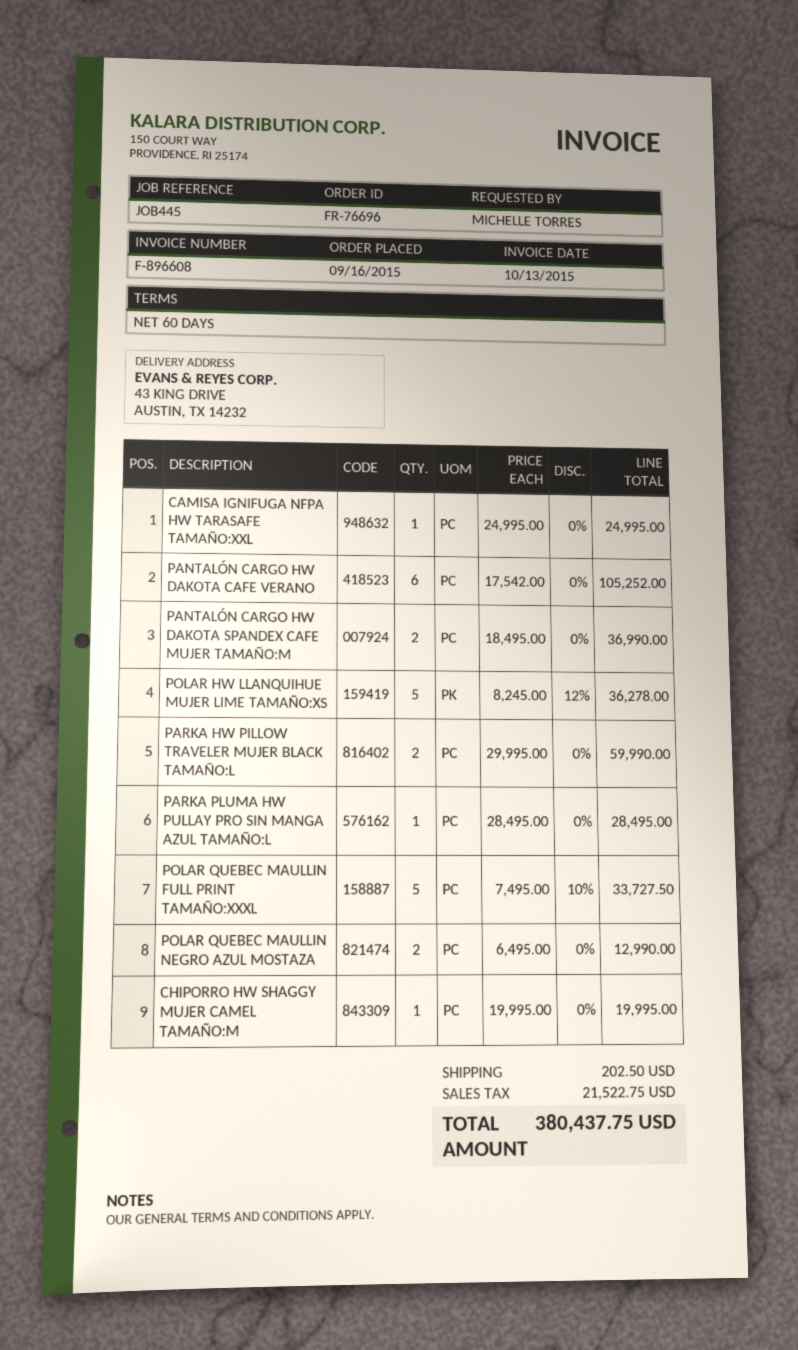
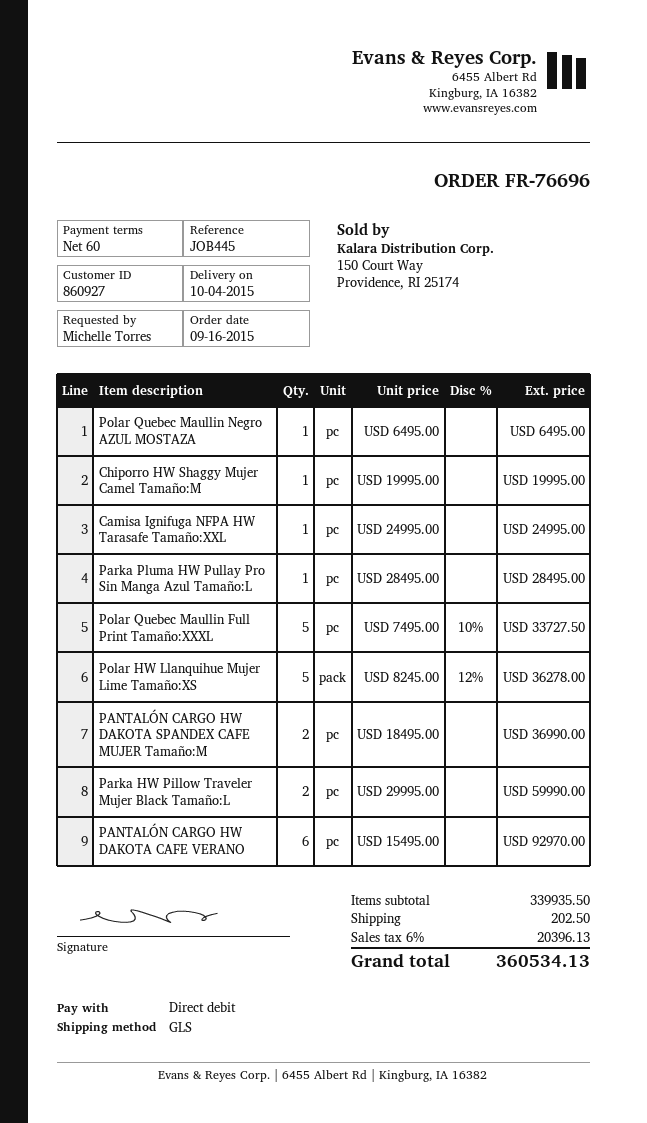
PANTALÓN CARGO HW DAKOTA CAFE VERANO: 6 x 17542.00 = 105252.00 -> 6 x 15495.00 = 92970.00
POLAR QUEBEC MAULLIN NEGRO AZUL MOSTAZA: 2 x 6495.00 = 12990.00 -> 1 x 6495.00 = 6495.00
tax: 21522.75 -> 20396.13
total: 380437.75 -> 360534.13

